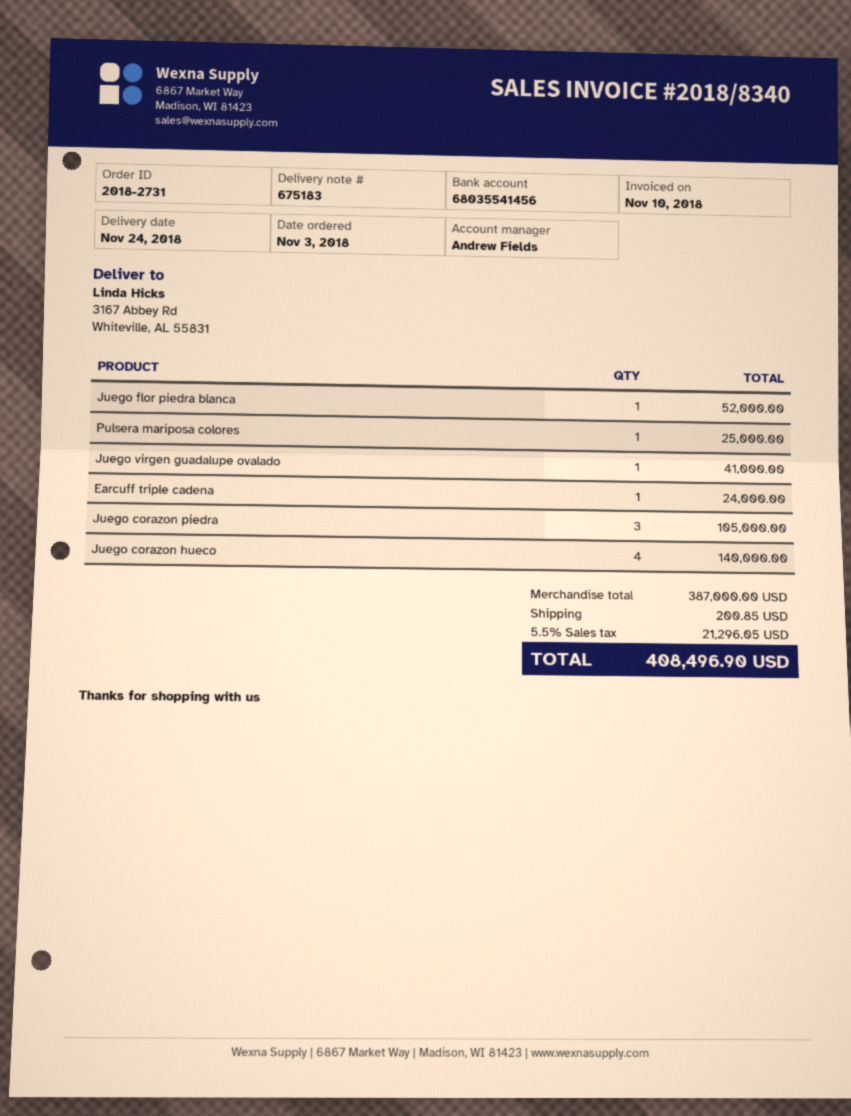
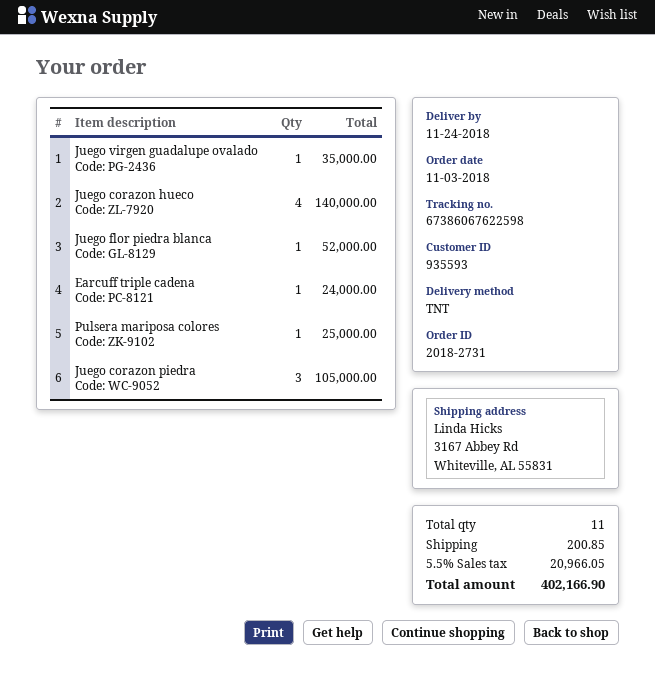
Juego virgen guadalupe ovalado: 1 for 41000.00 -> 1 for 35000.00
tax: 5.5% = 21296.05 -> 5.5% = 20966.05
total: 408496.90 -> 402166.90

